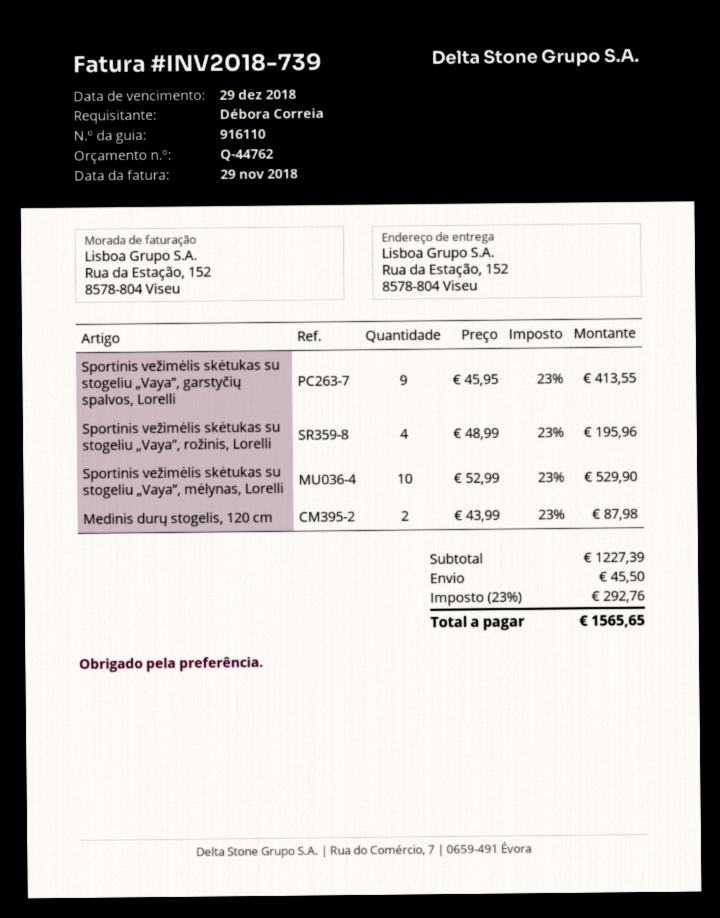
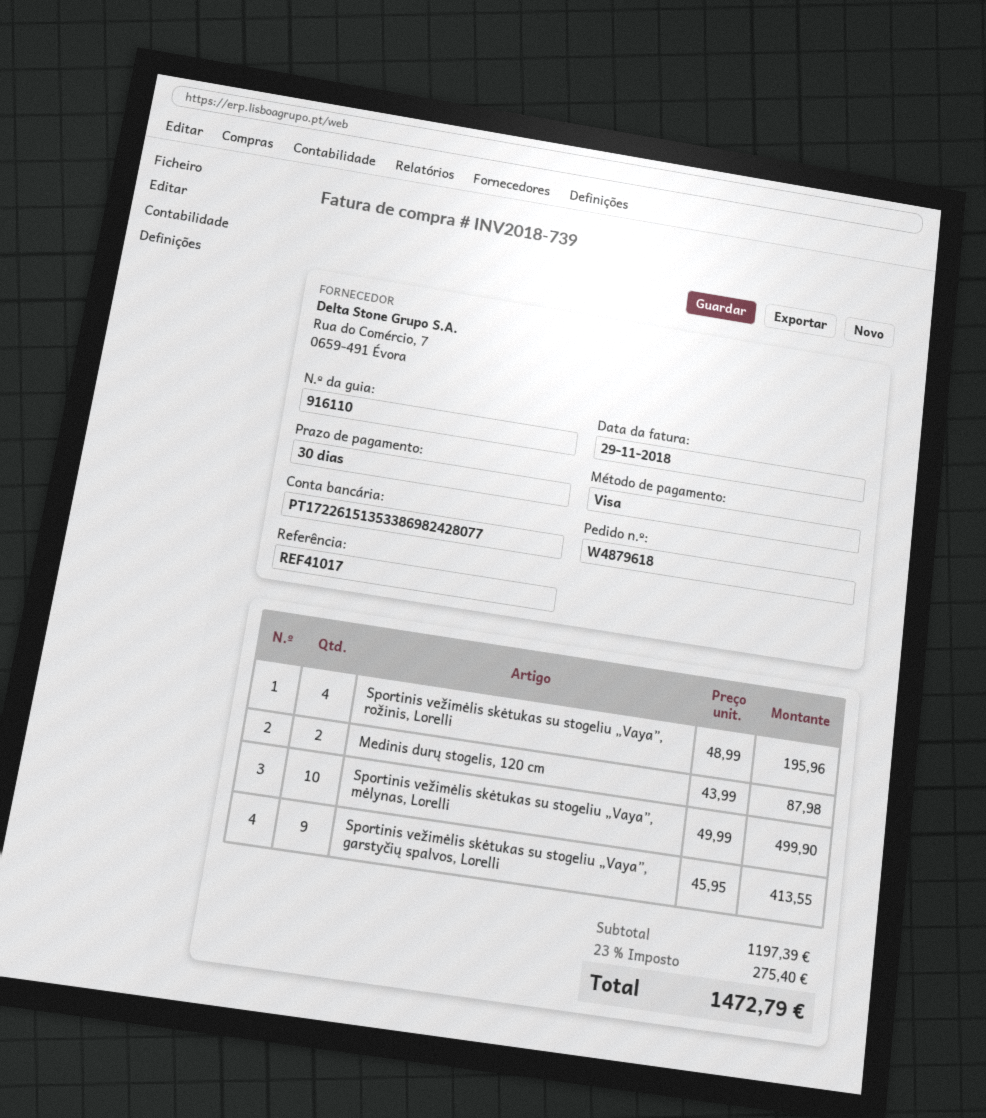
Sportinis vežimėlis skėtukas su stogeliu „Vaya”, mėlynas, Lorelli: 10 x 52.99 = 529.90 -> 10 x 49.99 = 499.90
subtotal: 1227.39 -> 1197.39
shipping: 45.50 -> none
tax: 23% = 292.76 -> 23% = 275.40
total: 1565.65 -> 1472.79

